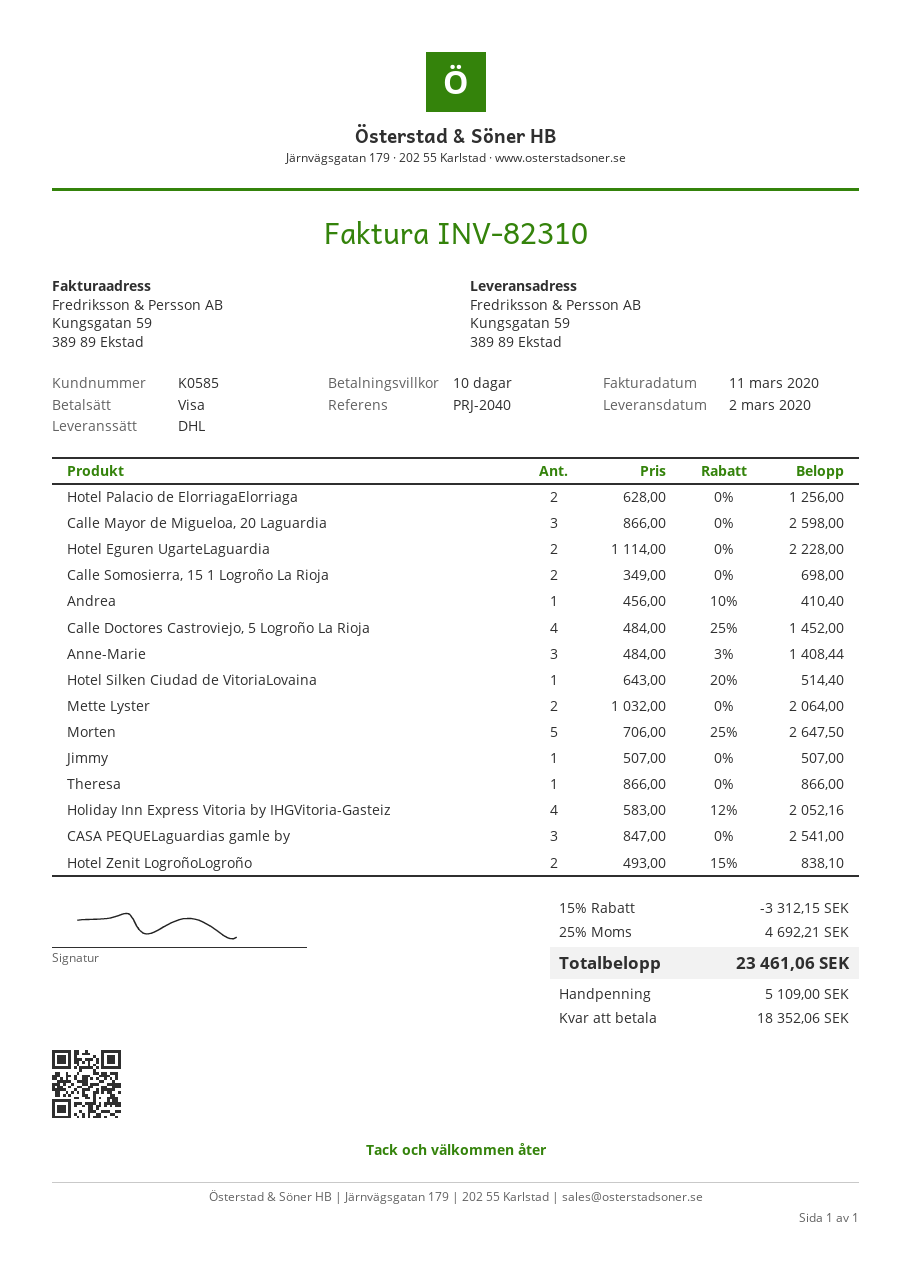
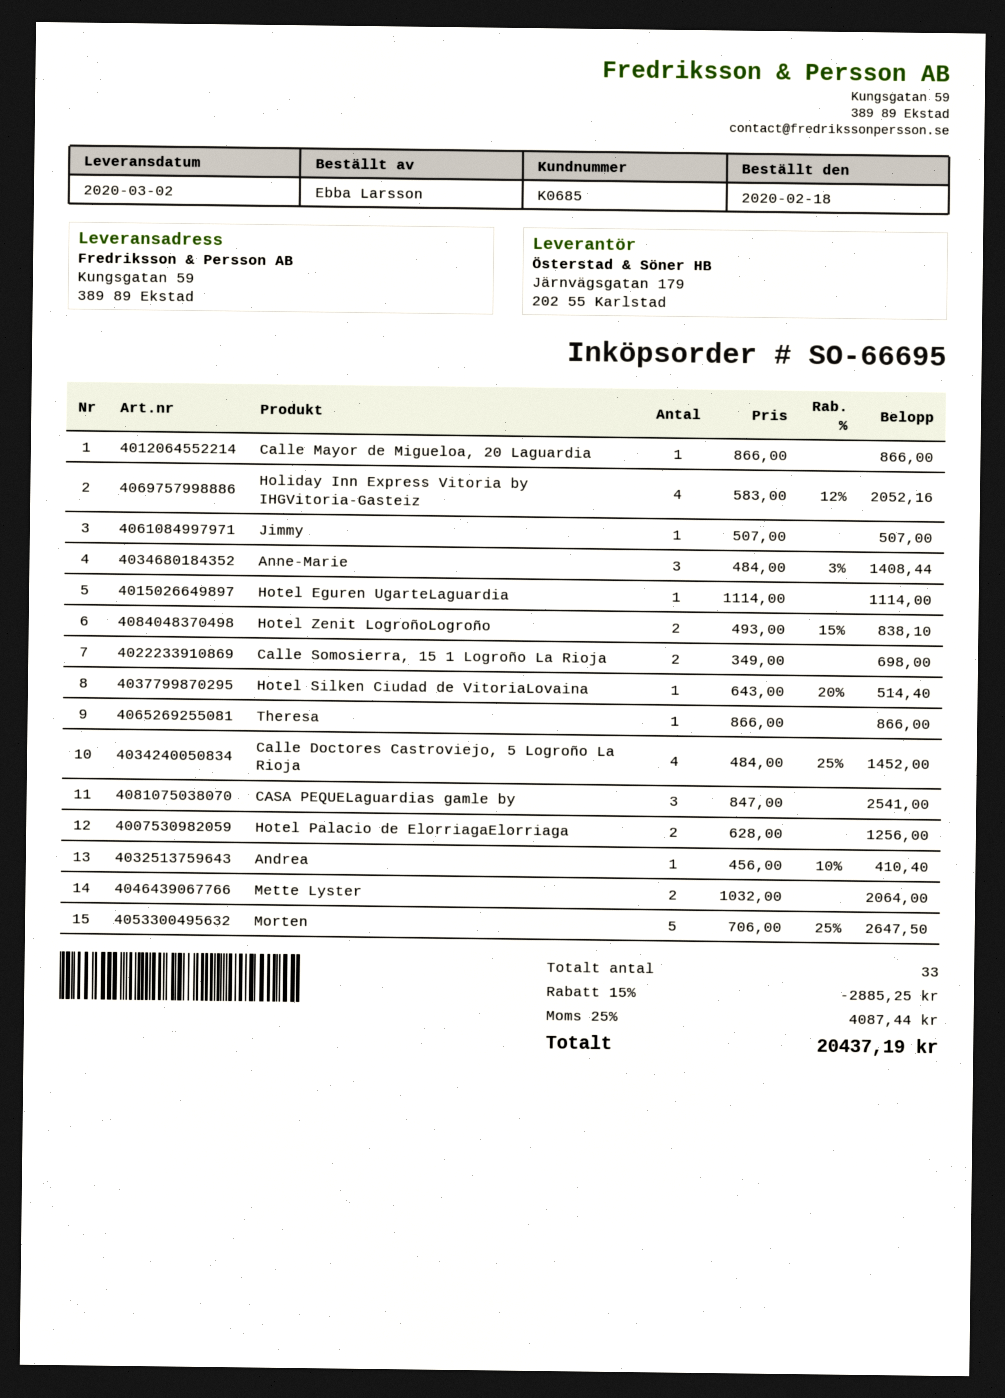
customer number: K0585 -> K0685
Calle Mayor de Migueloa, 20 Laguardia: 3 x 866.00 = 2598.00 -> 1 x 866.00 = 866.00
Hotel Eguren UgarteLaguardia: 2 x 1114.00 = 2228.00 -> 1 x 1114.00 = 1114.00
discount: 15% = 3312.15 -> 15% = 2885.25
tax: 25% = 4692.21 -> 25% = 4087.44
total: 23461.06 -> 20437.19

